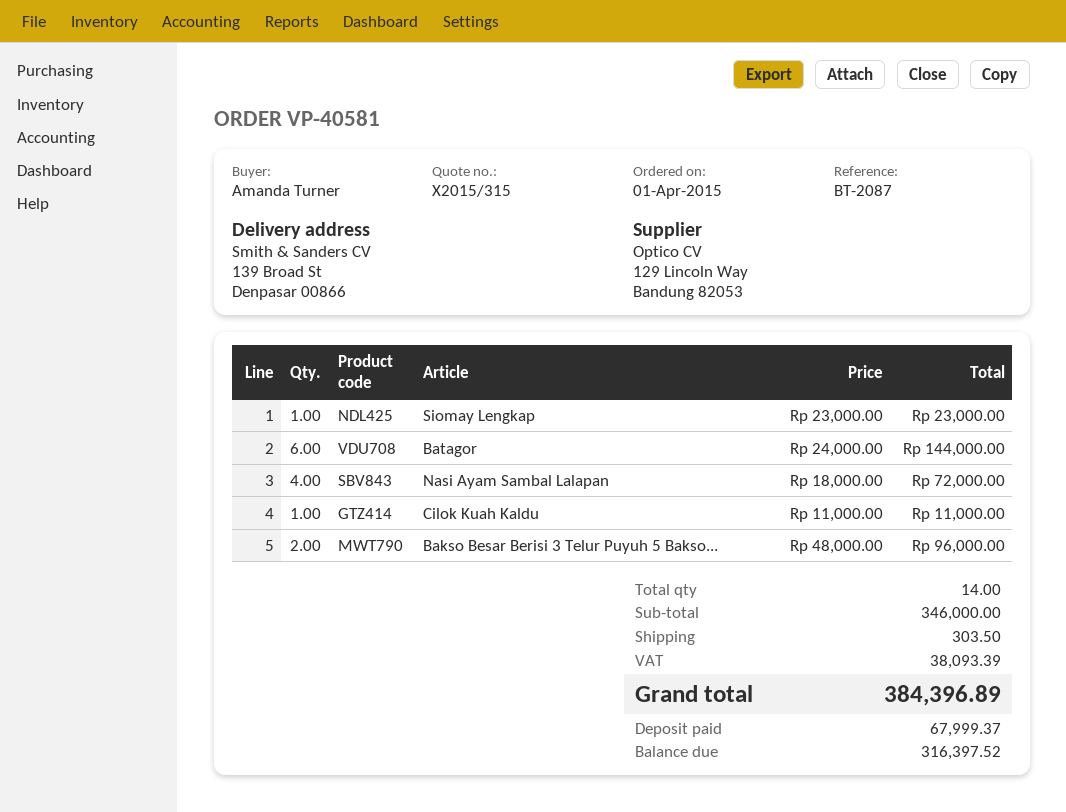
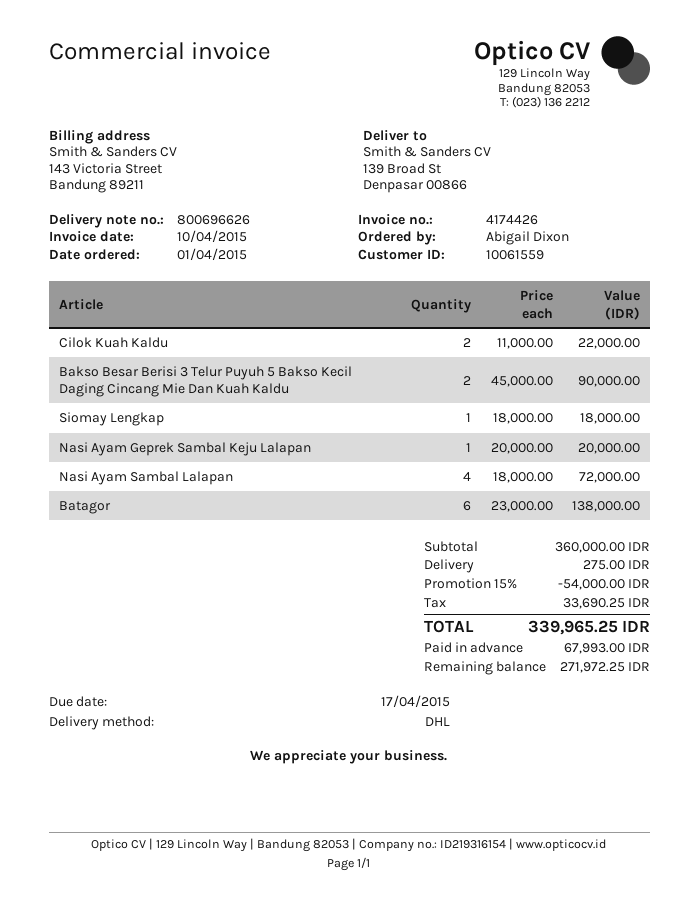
ordered by: Amanda Turner -> Abigail Dixon
Siomay Lengkap: 1 x 23000.00 = 23000.00 -> 1 x 18000.00 = 18000.00
Batagor: 6 x 24000.00 = 144000.00 -> 6 x 23000.00 = 138000.00
Cilok Kuah Kaldu: 1 x 11000.00 = 11000.00 -> 2 x 11000.00 = 22000.00
Bakso Besar Berisi 3 Telur Puyuh 5 Bakso...: 2 x 48000.00 = 96000.00 -> 2 x 45000.00 = 90000.00
Nasi Ayam Geprek Sambal Keju Lalapan: none -> 1 x 20000.00 = 20000.00
subtotal: 346000.00 -> 360000.00
discount: none -> 15% = 54000.00
shipping: 303.50 -> 275.00
tax: 38093.39 -> 33690.25
total: 384396.89 -> 339965.25
deposit: 67999.37 -> 67993.00
balance: 316397.52 -> 271972.25

